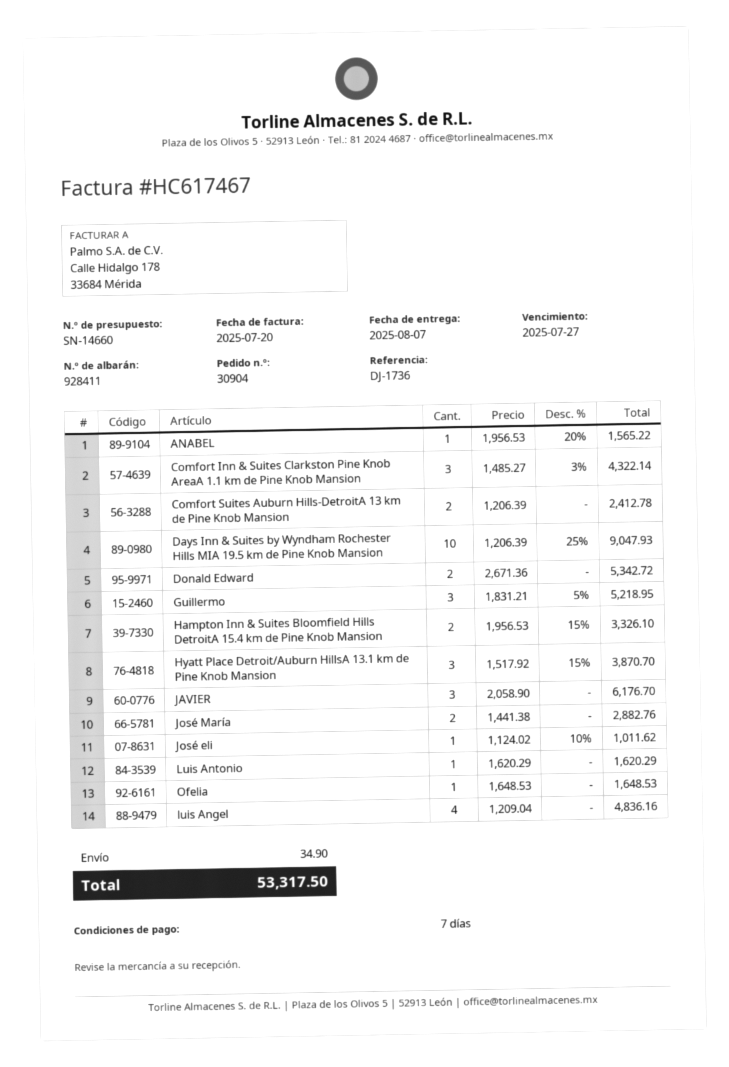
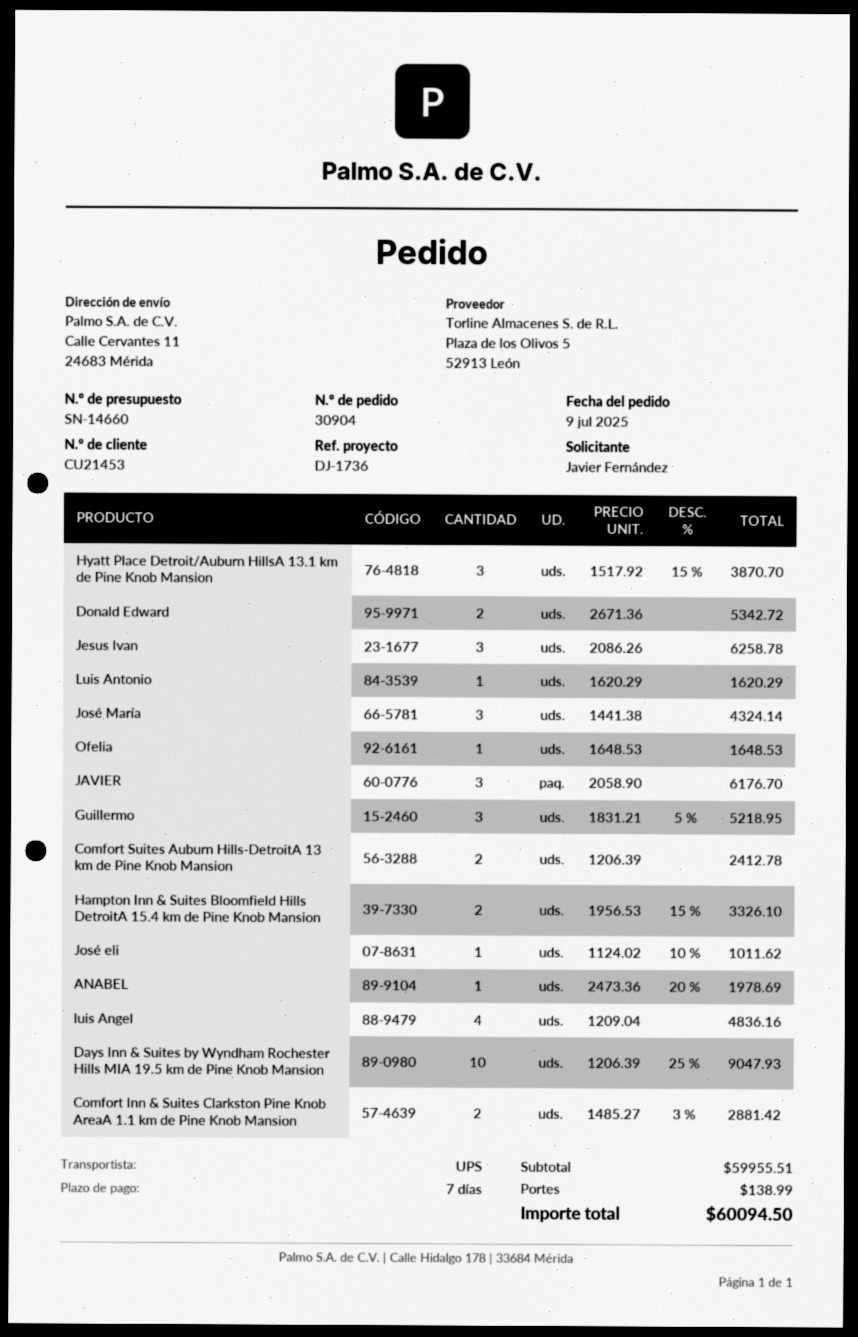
ANABEL: 1 x 1956.53 - 20% = 1565.22 -> 1 x 2473.36 - 20% = 1978.69
Comfort Inn & Suites Clarkston Pine Knob AreaA 1.1 km de Pine Knob Mansion: 3 x 1485.27 - 3% = 4322.14 -> 2 x 1485.27 - 3% = 2881.42
José María: 2 x 1441.38 = 2882.76 -> 3 x 1441.38 = 4324.14
Jesus Ivan: none -> 3 x 2086.26 = 6258.78
shipping: 34.90 -> 138.99
total: 53317.50 -> 60094.50

